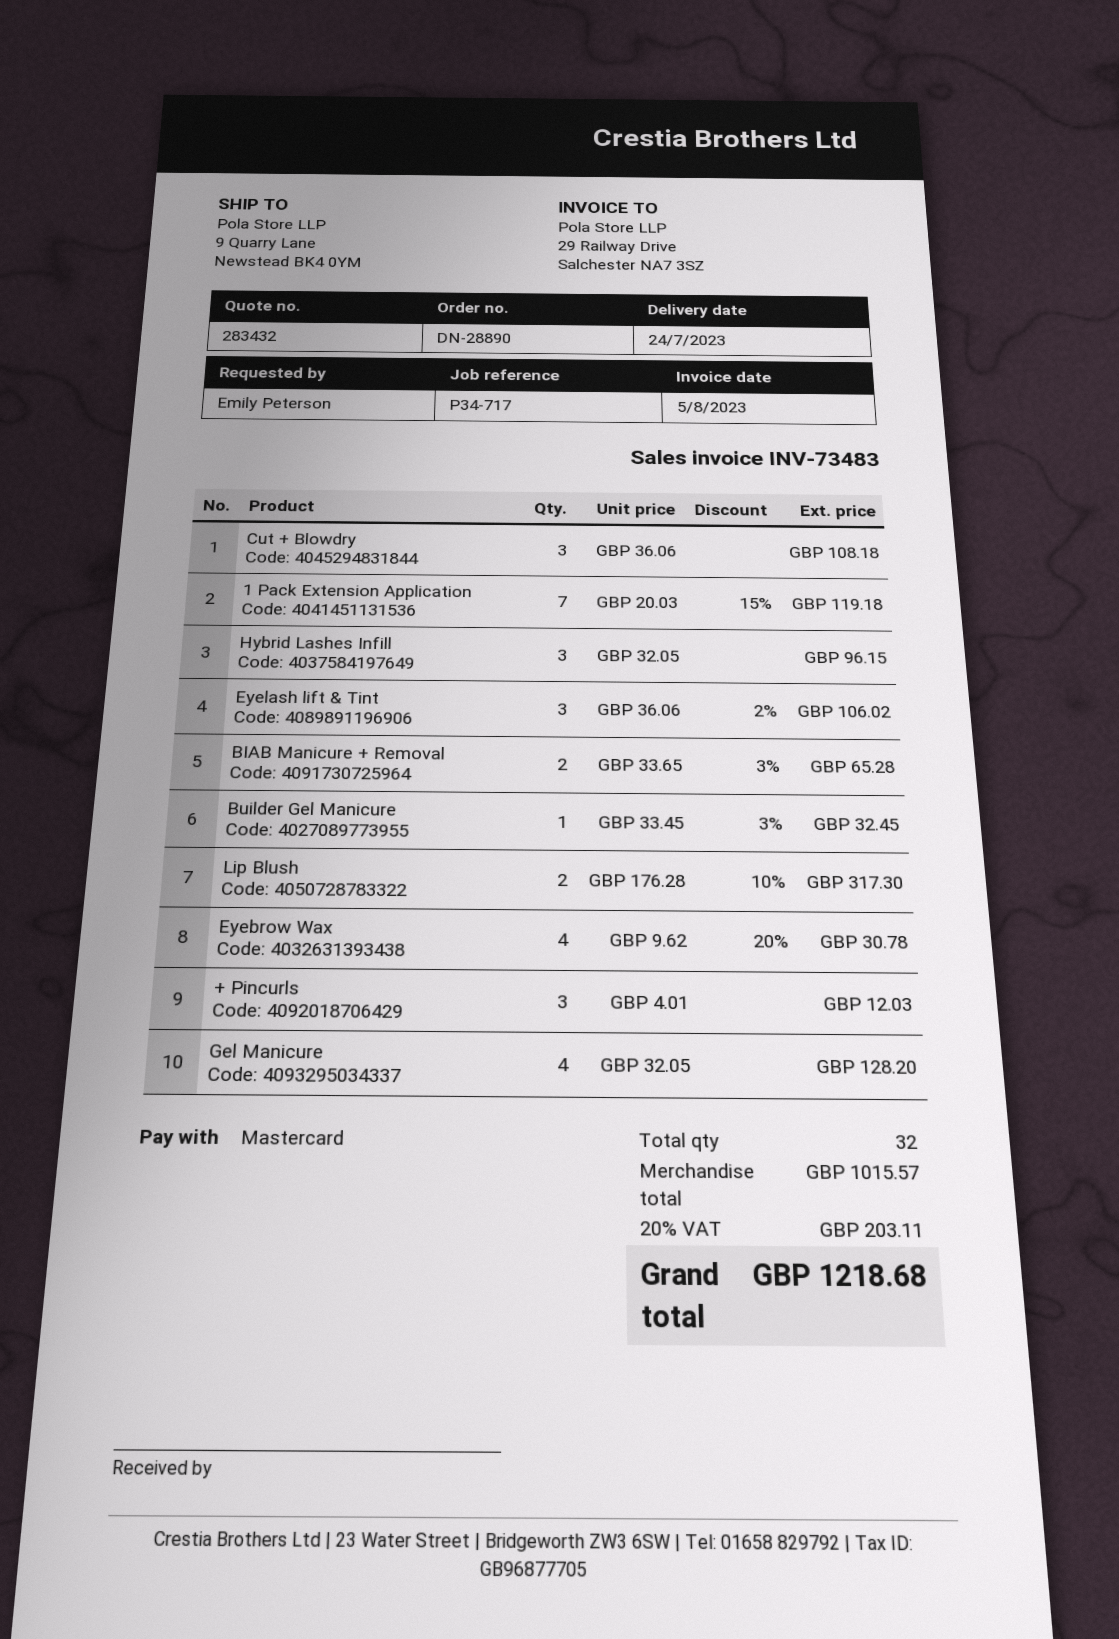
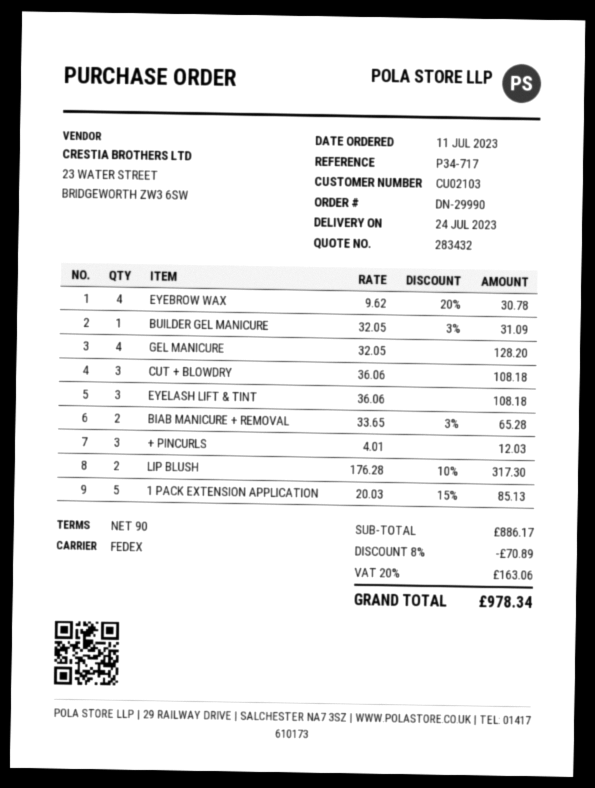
order number: DN-28890 -> DN-29990
1 Pack Extension Application: 7 x 20.03 - 15% = 119.18 -> 5 x 20.03 - 15% = 85.13
Hybrid Lashes Infill: 3 x 32.05 = 96.15 -> none
Eyelash lift & Tint: 3 x 36.06 - 2% = 106.02 -> 3 x 36.06 = 108.18
Builder Gel Manicure: 1 x 33.45 - 3% = 32.45 -> 1 x 32.05 - 3% = 31.09
subtotal: 1015.57 -> 886.17
discount: none -> 8% = 70.89
tax: 20% = 203.11 -> 20% = 163.06
total: 1218.68 -> 978.34

